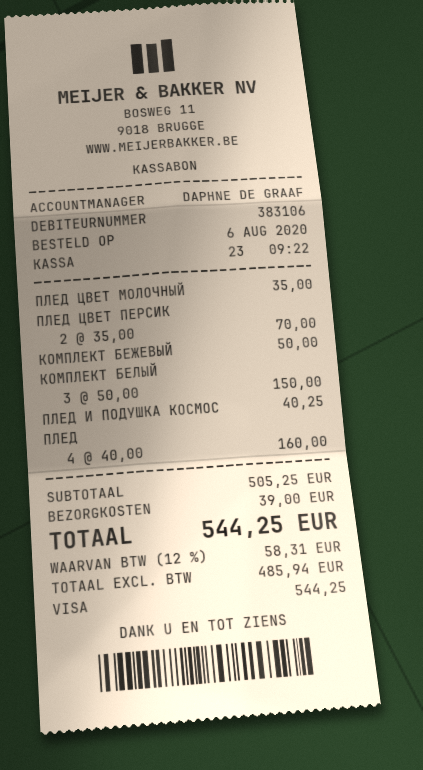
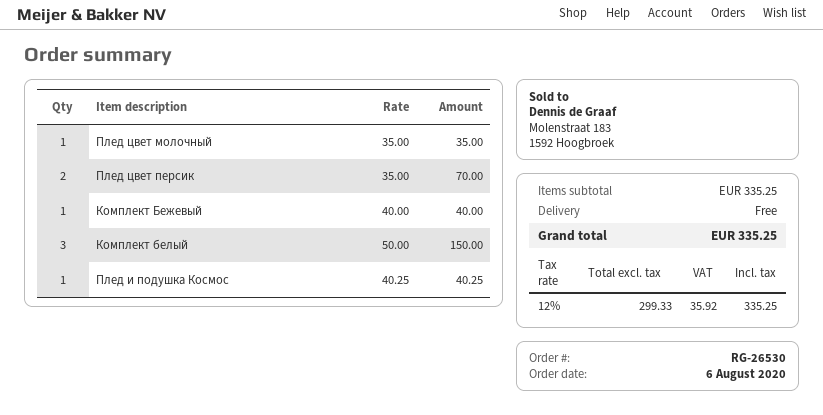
КОМПЛЕКТ БЕЖЕВЫЙ: 1 x 50.00 = 50.00 -> 1 x 40.00 = 40.00
ПЛЕД: 4 x 40.00 = 160.00 -> none
subtotal: 505.25 -> 335.25
shipping: 39.00 -> 0.00
net: 485.94 -> 299.33
tax: 12% = 58.31 -> 12% = 35.92
total: 544.25 -> 335.25

